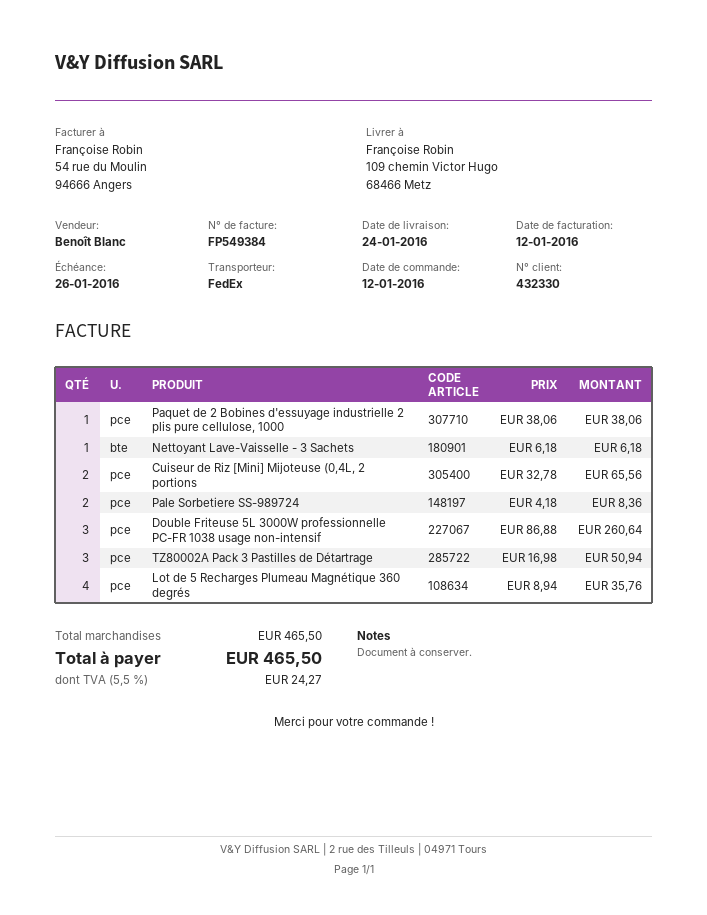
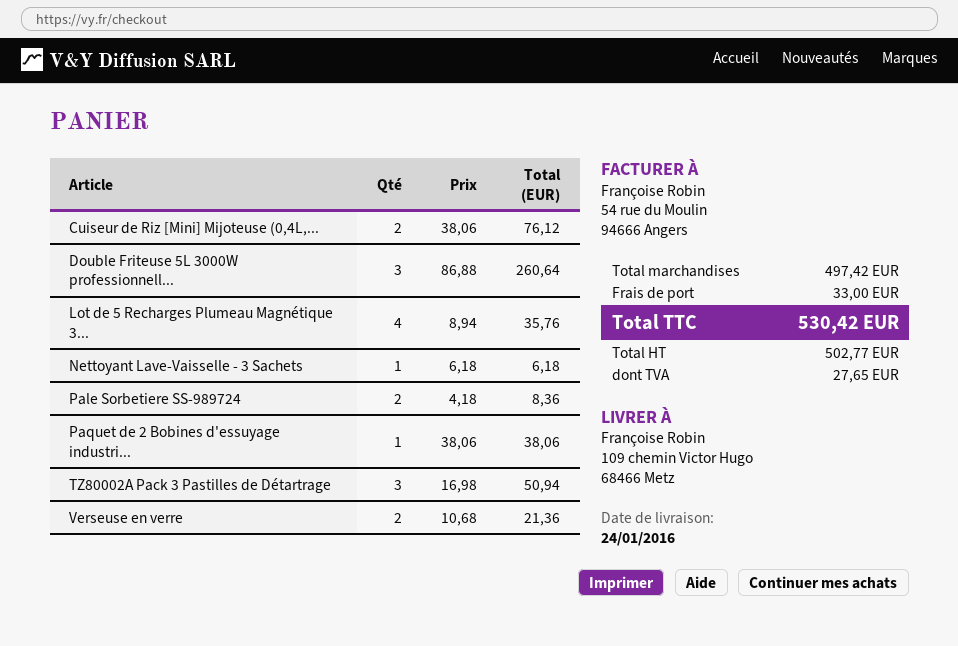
Cuiseur de Riz [Mini] Mijoteuse (0,4L, 2 portions: 2 x 32.78 = 65.56 -> 2 x 38.06 = 76.12
Verseuse en verre: none -> 2 x 10.68 = 21.36
subtotal: 465.50 -> 497.42
shipping: none -> 33.00
tax: 24.27 -> 27.65
total: 465.50 -> 530.42

